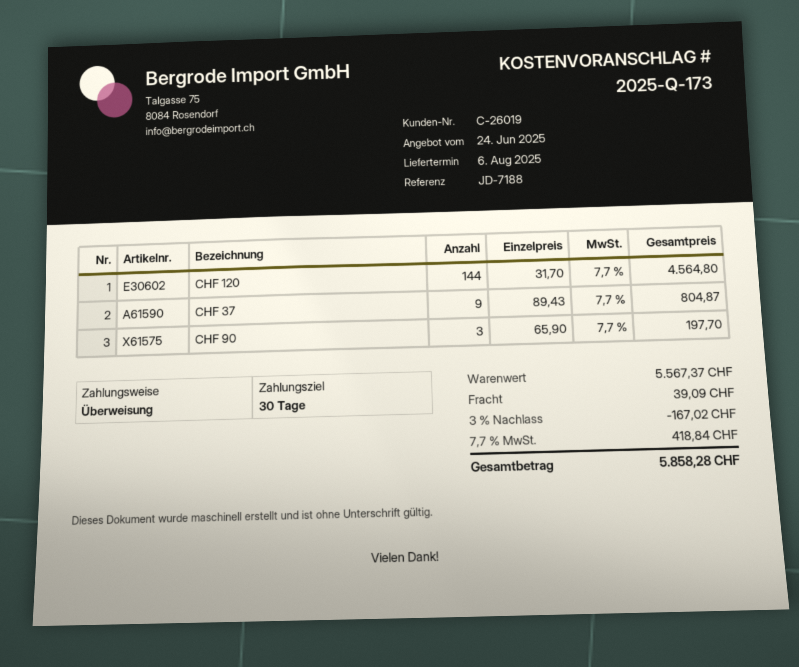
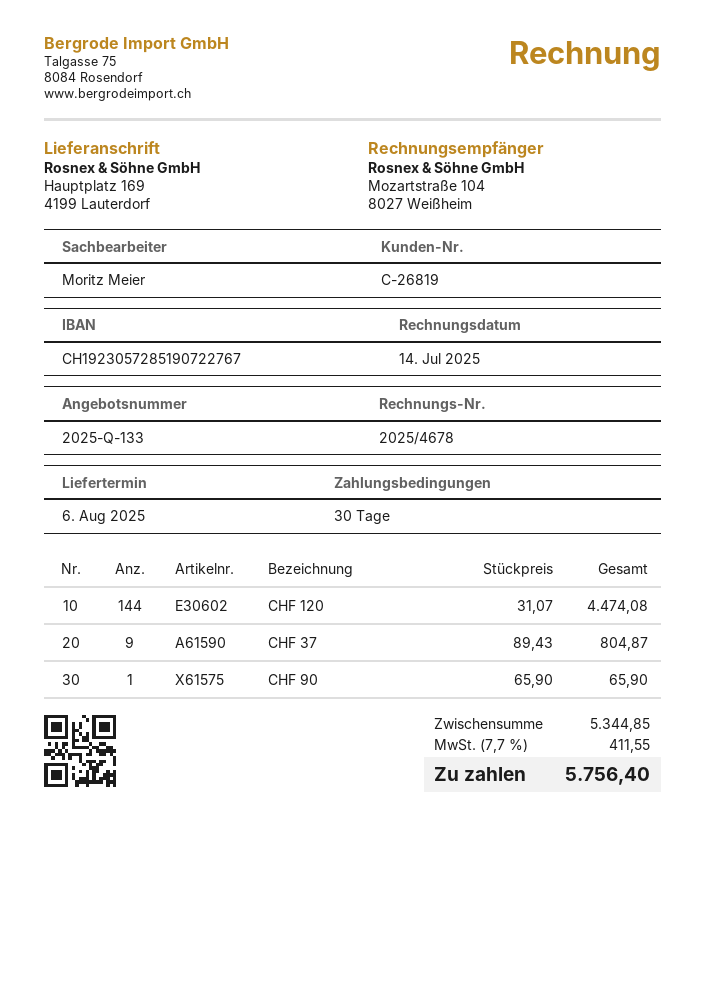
quote number: 2025-Q-173 -> 2025-Q-133
customer number: C-26019 -> C-26819
CHF 120: 144 x 31.70 = 4564.80 -> 144 x 31.07 = 4474.08
CHF 90: 3 x 65.90 = 197.70 -> 1 x 65.90 = 65.90
subtotal: 5567.37 -> 5344.85
discount: 3% = 167.02 -> none
shipping: 39.09 -> none
tax: 7.7% = 418.84 -> 7.7% = 411.55
total: 5858.28 -> 5756.40

